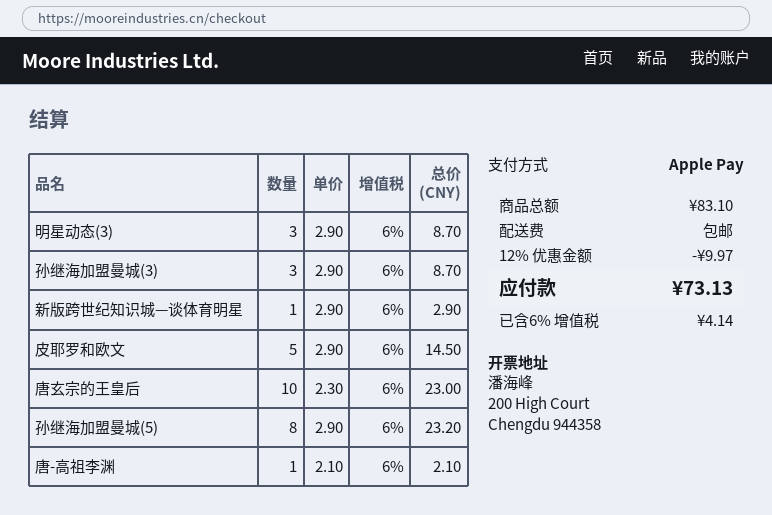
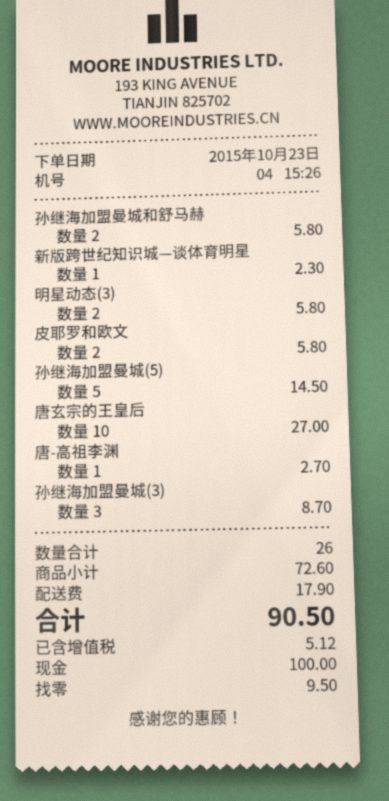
payment method: Apple Pay -> cash
明星动态(3): 3 for 8.70 -> 2 for 5.80
新版跨世纪知识城—谈体育明星: 1 for 2.90 -> 1 for 2.30
皮耶罗和欧文: 5 for 14.50 -> 2 for 5.80
唐玄宗的王皇后: 10 for 23.00 -> 10 for 27.00
孙继海加盟曼城(5): 8 for 23.20 -> 5 for 14.50
唐-高祖李渊: 1 for 2.10 -> 1 for 2.70
孙继海加盟曼城和舒马赫: none -> 2 for 5.80
subtotal: 83.10 -> 72.60
discount: 12% = 9.97 -> none
shipping: 0.00 -> 17.90
tax: 4.14 -> 5.12
total: 73.13 -> 90.50

